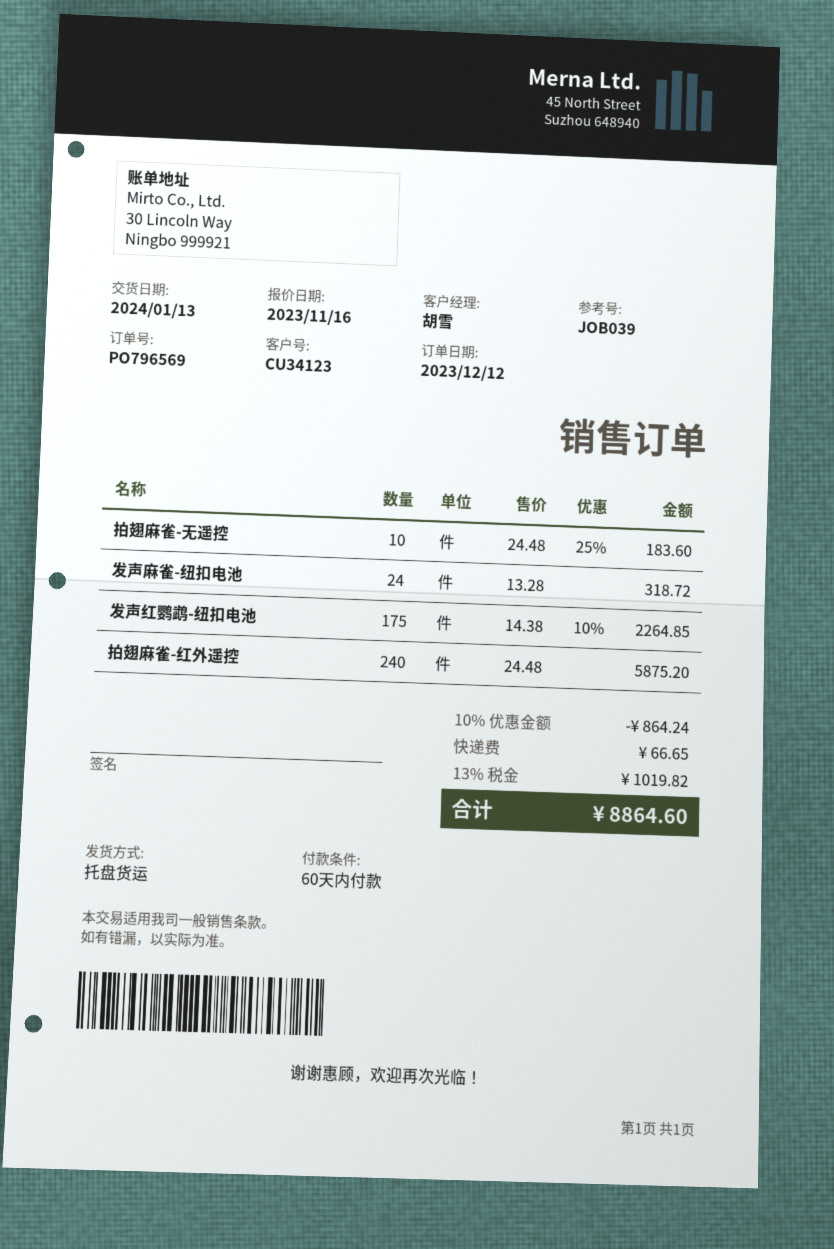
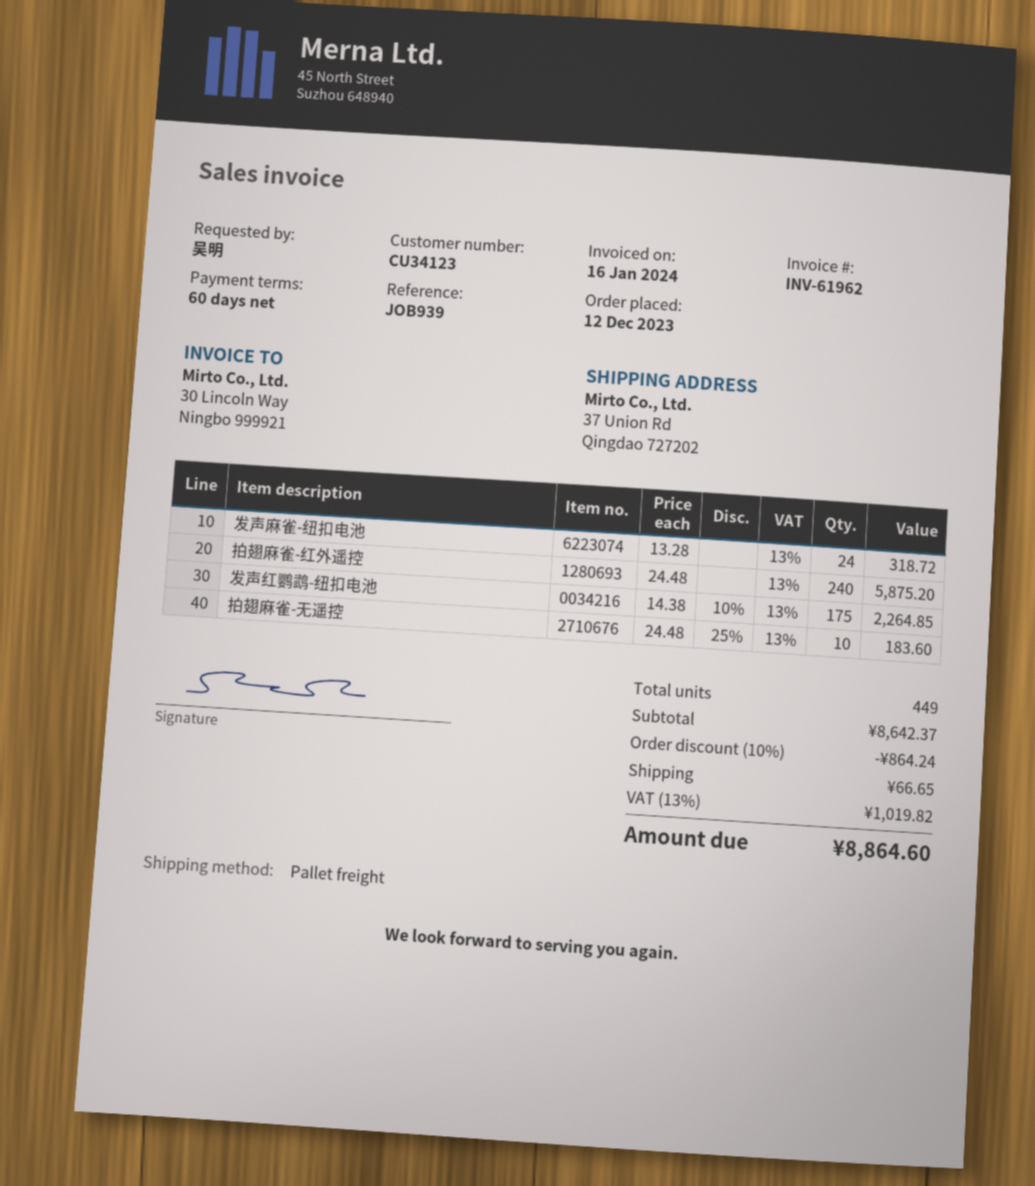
reference: JOB039 -> JOB939

